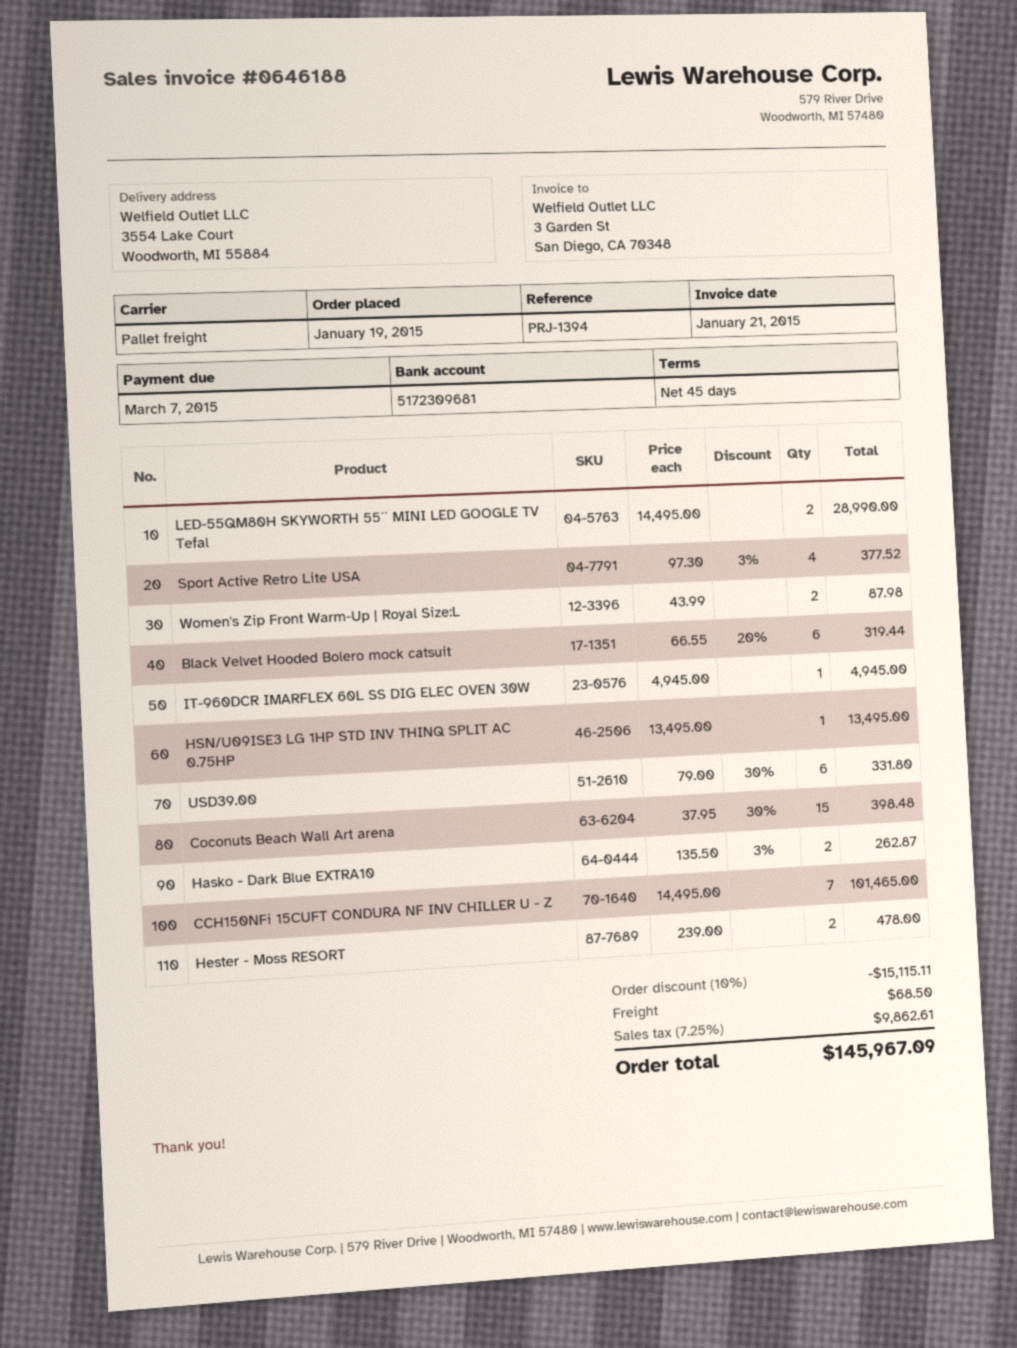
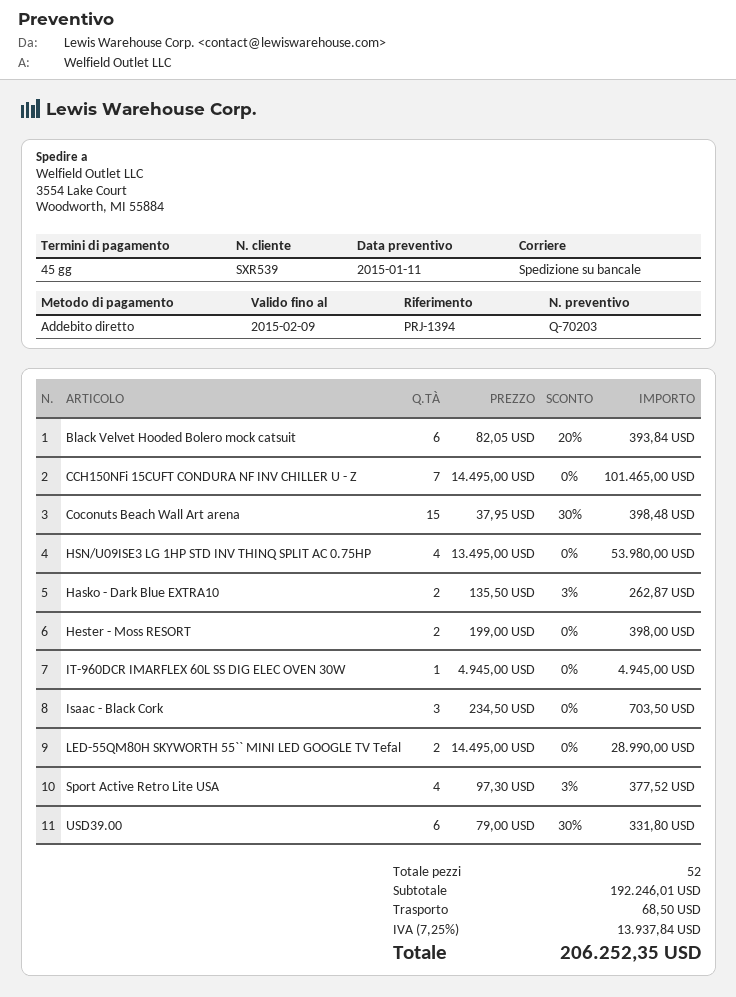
Women's Zip Front Warm-Up | Royal Size:L: 2 x 43.99 = 87.98 -> none
Black Velvet Hooded Bolero mock catsuit: 6 x 66.55 - 20% = 319.44 -> 6 x 82.05 - 20% = 393.84
HSN/U09ISE3 LG 1HP STD INV THINQ SPLIT AC 0.75HP: 1 x 13495.00 = 13495.00 -> 4 x 13495.00 = 53980.00
Hester - Moss RESORT: 2 x 239.00 = 478.00 -> 2 x 199.00 = 398.00
Isaac - Black Cork: none -> 3 x 234.50 = 703.50
discount: 10% = 15115.11 -> none
tax: 7.25% = 9862.61 -> 7.25% = 13937.84
total: 145967.09 -> 206252.35

